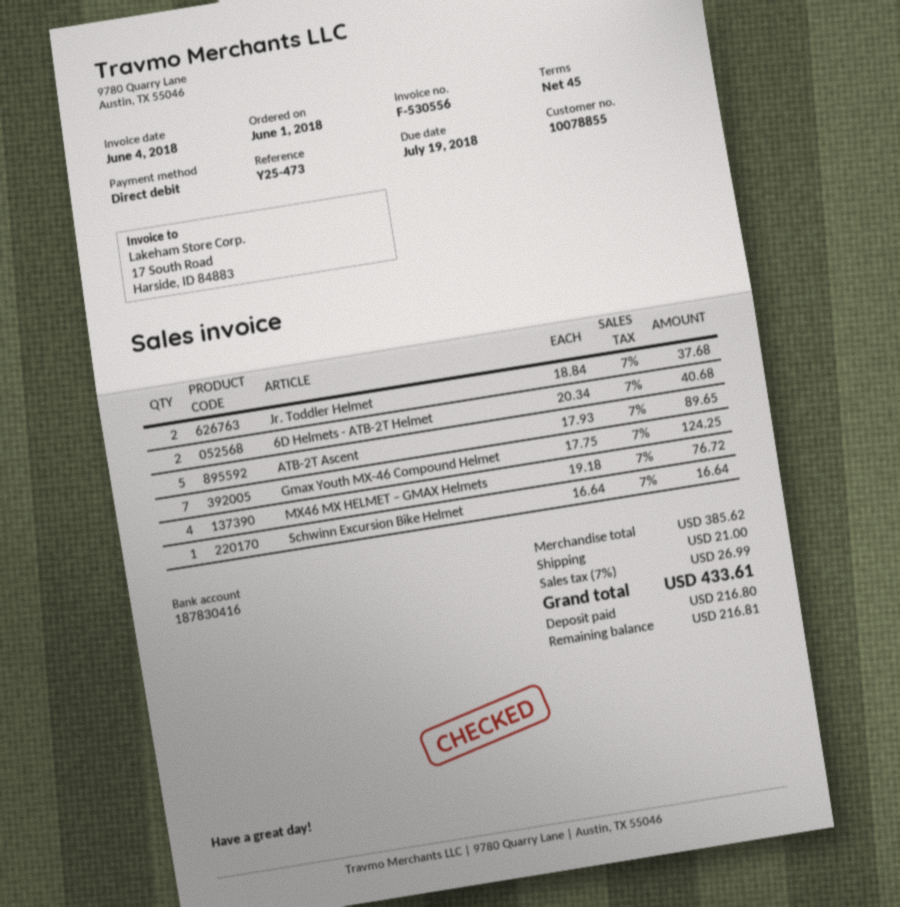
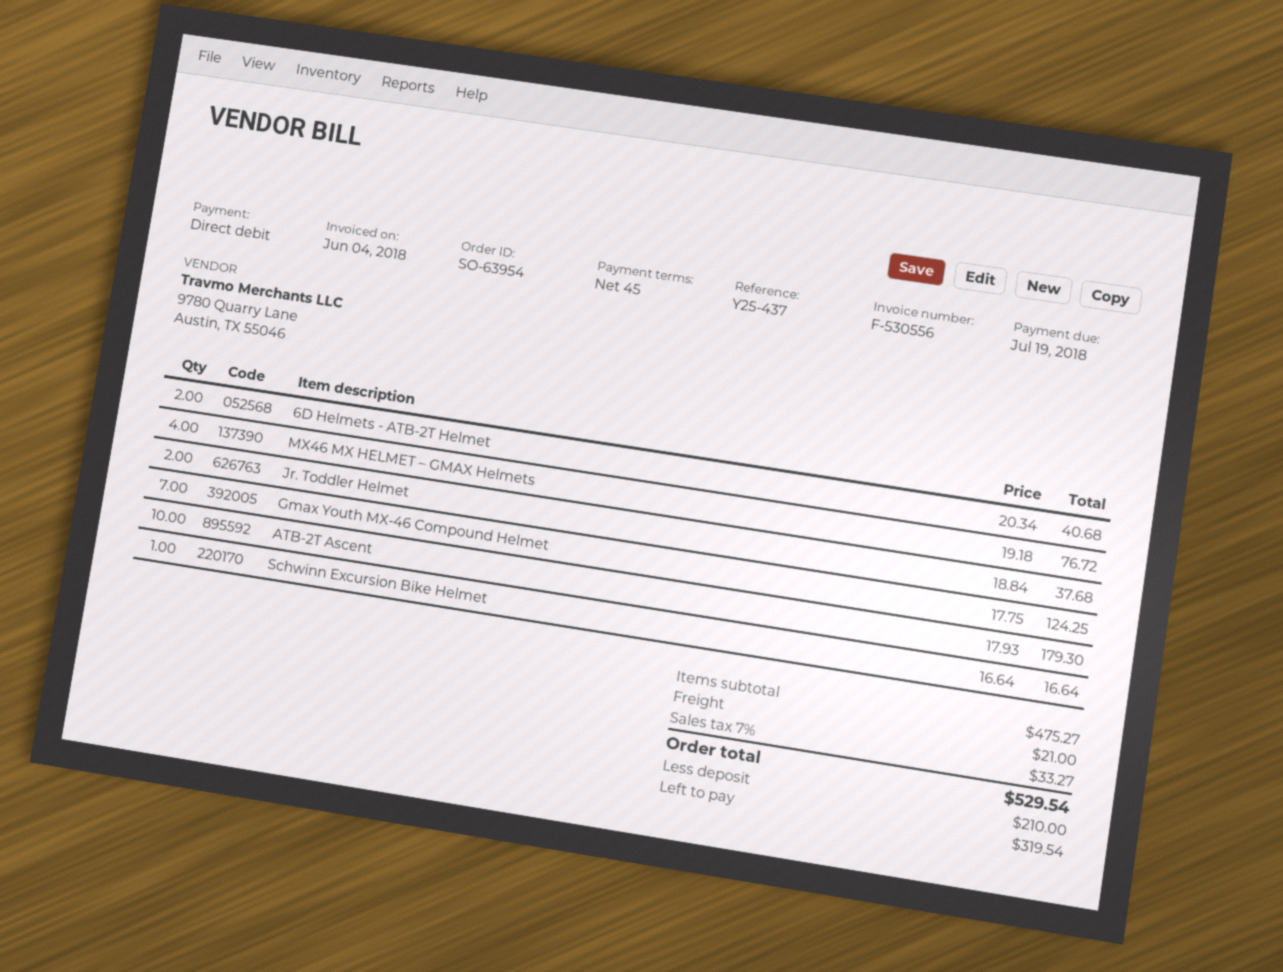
reference: Y25-473 -> Y25-437
ATB-2T Ascent: 5 x 17.93 = 89.65 -> 10 x 17.93 = 179.30
subtotal: 385.62 -> 475.27
tax: 7% = 26.99 -> 7% = 33.27
total: 433.61 -> 529.54
deposit: 216.80 -> 210.00
balance: 216.81 -> 319.54

